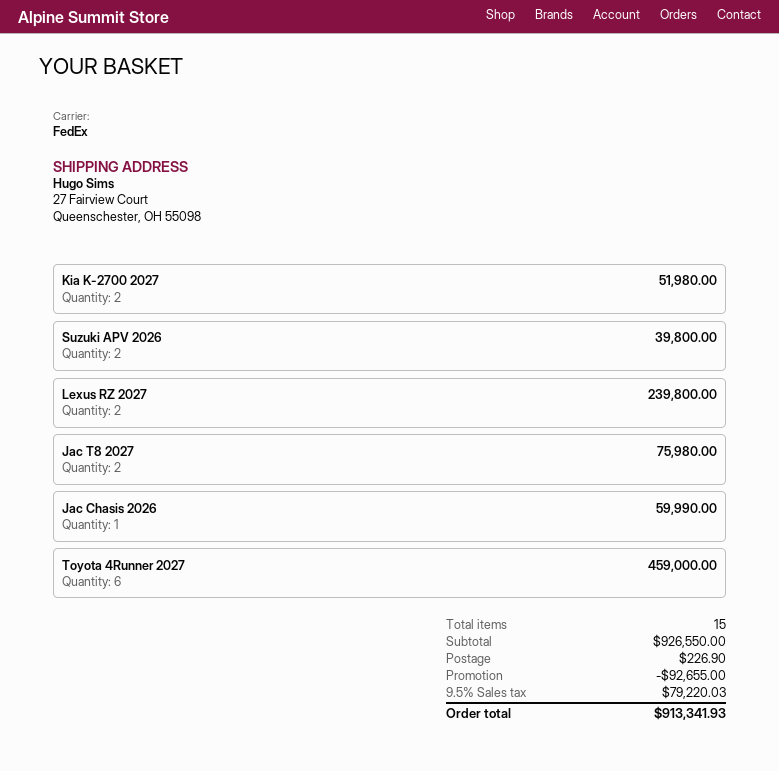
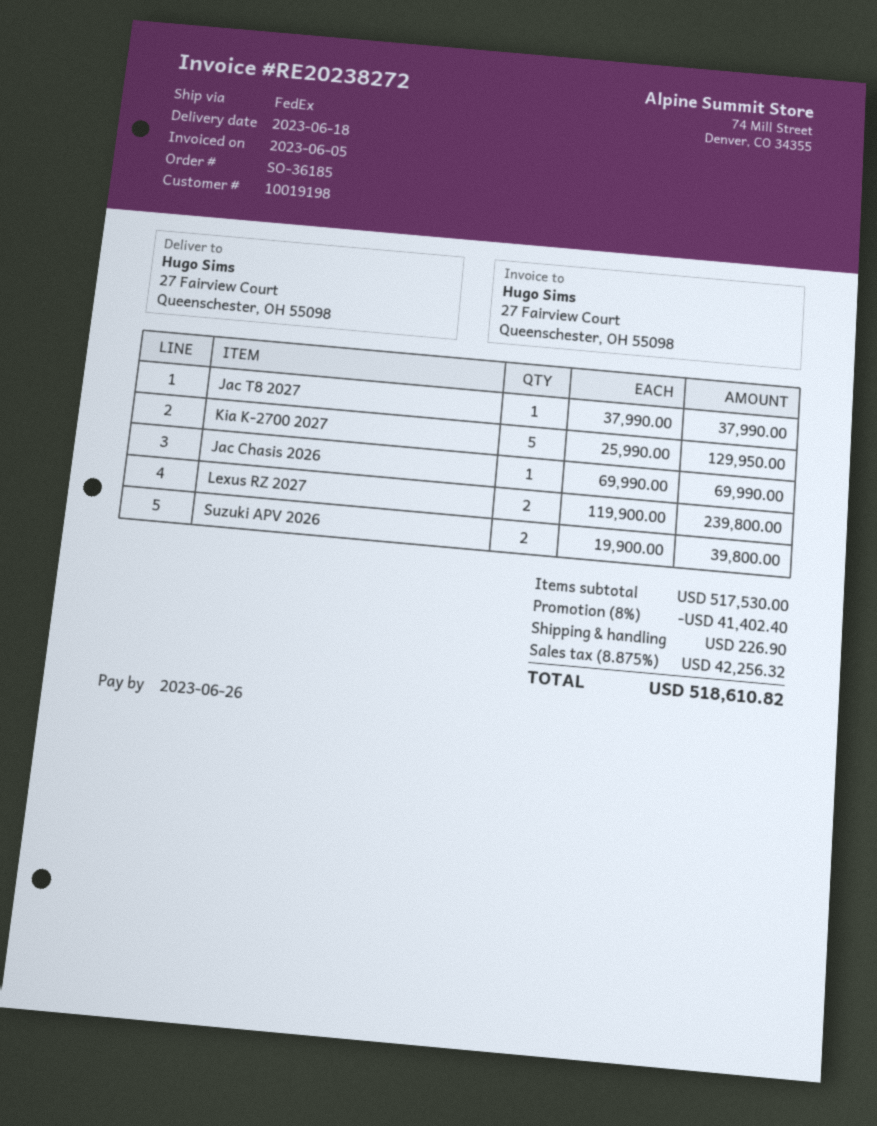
Kia K-2700 2027: 2 for 51980.00 -> 5 for 129950.00
Jac T8 2027: 2 for 75980.00 -> 1 for 37990.00
Jac Chasis 2026: 1 for 59990.00 -> 1 for 69990.00
Toyota 4Runner 2027: 6 for 459000.00 -> none
subtotal: 926550.00 -> 517530.00
discount: 92655.00 -> 41402.40
tax: 9.5% = 79220.03 -> 8.875% = 42256.32
total: 913341.93 -> 518610.82

